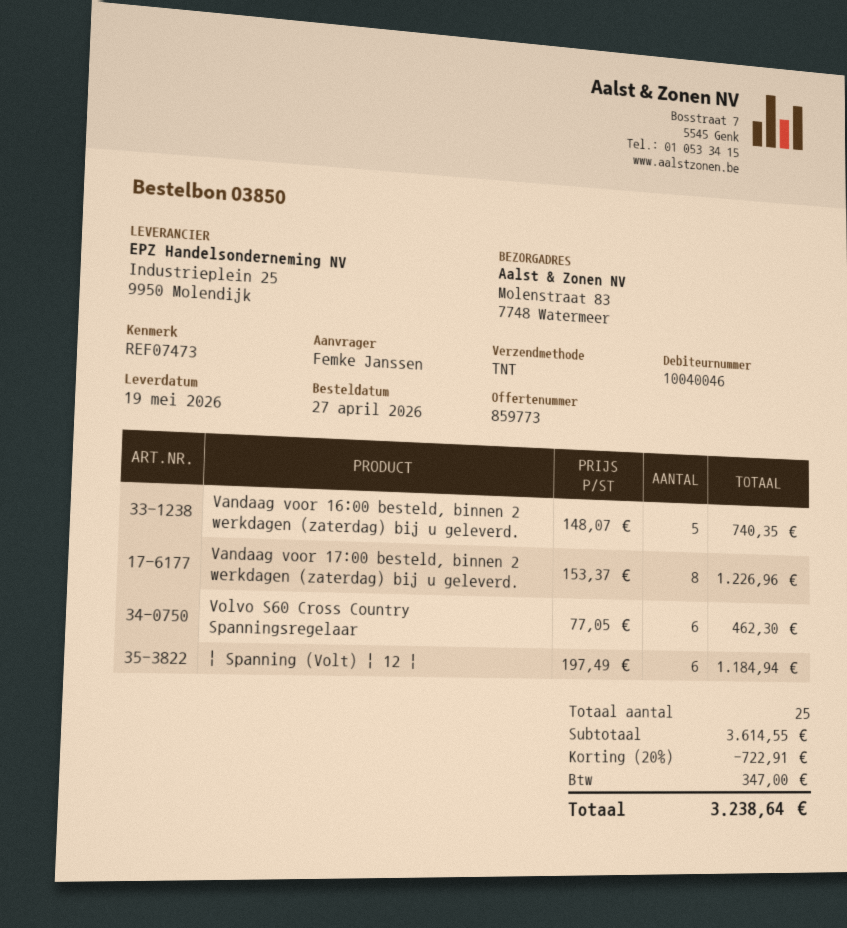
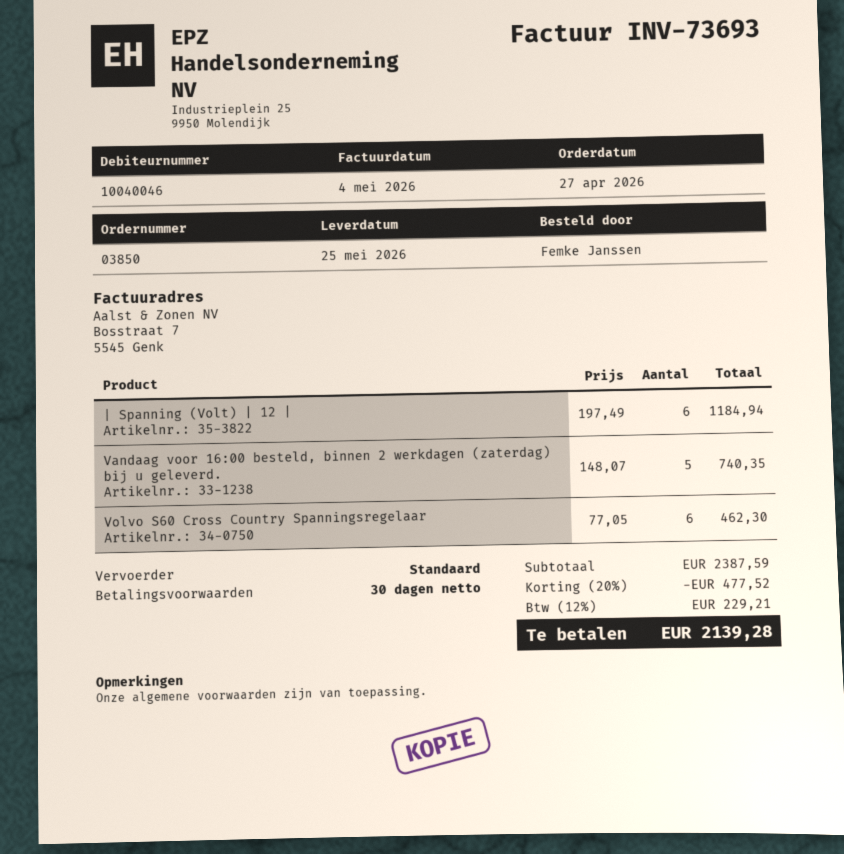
delivery date: 2026-05-19 -> 2026-05-25
shipping method: TNT -> standard
Vandaag voor 17:00 besteld, binnen 2 werkdagen (zaterdag) bij u geleverd.: 8 x 153.37 = 1226.96 -> none
subtotal: 3614.55 -> 2387.59
discount: 20% = 722.91 -> 20% = 477.52
tax: 347.00 -> 229.21
total: 3238.64 -> 2139.28

